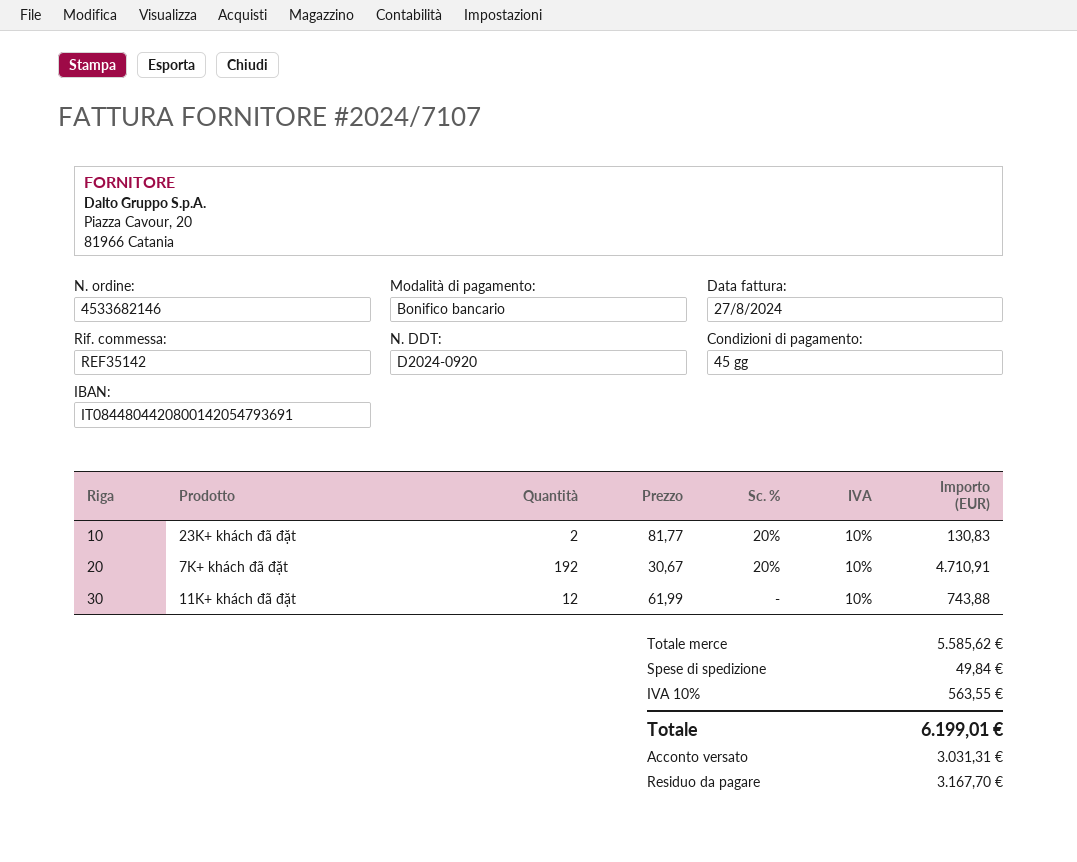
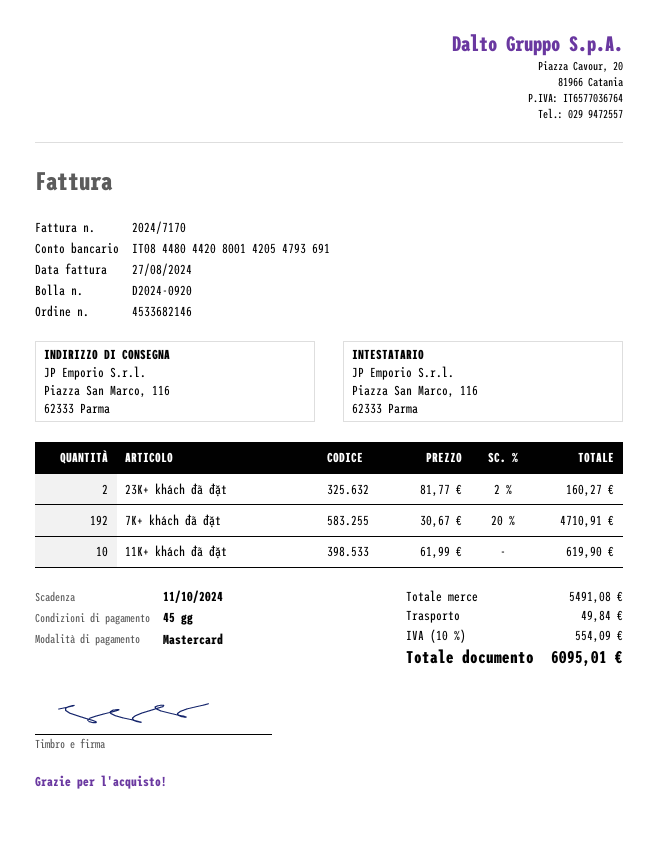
invoice number: 2024/7107 -> 2024/7170
payment method: bank transfer -> Mastercard
23K+ khách đã đặt: 2 x 81.77 - 20% = 130.83 -> 2 x 81.77 - 2% = 160.27
11K+ khách đã đặt: 12 x 61.99 = 743.88 -> 10 x 61.99 = 619.90
subtotal: 5585.62 -> 5491.08
tax: 10% = 563.55 -> 10% = 554.09
total: 6199.01 -> 6095.01

